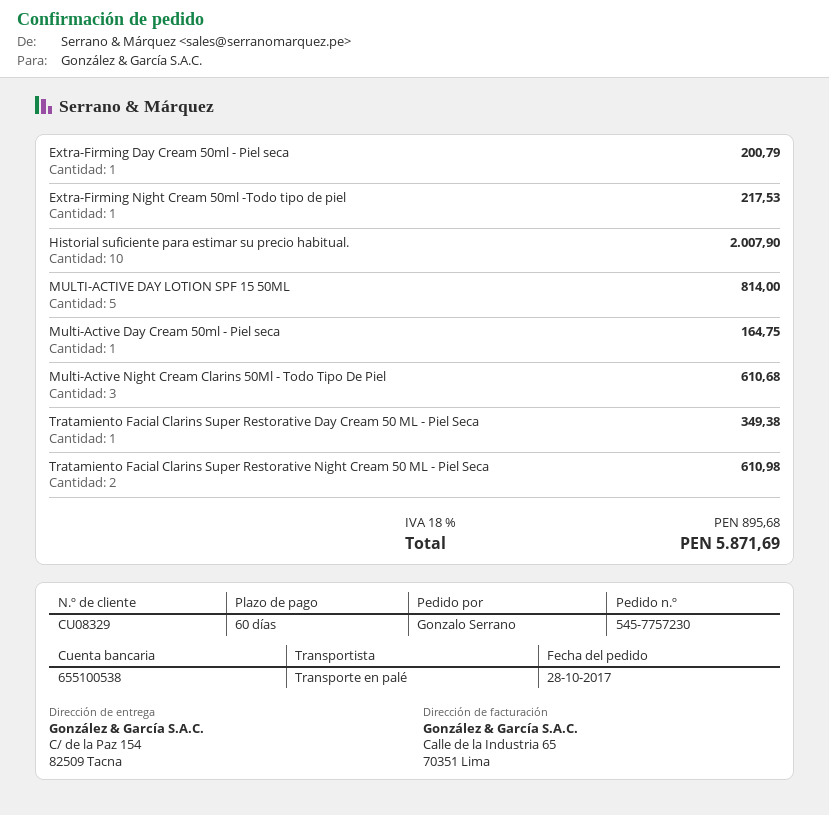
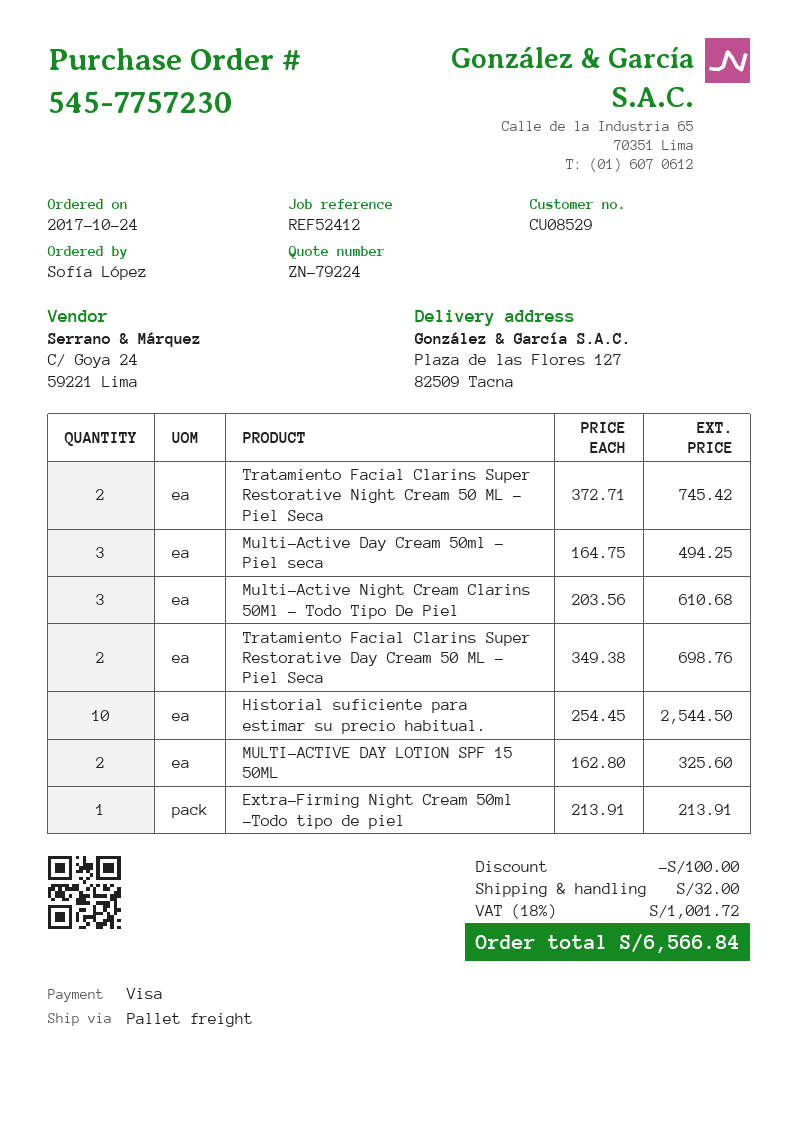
order date: 2017-10-28 -> 2017-10-24
customer number: CU08329 -> CU08529
ordered by: Gonzalo Serrano -> Sofía López
ship to: C/ de la Paz 154, 82509 Tacna -> Plaza de las Flores 127, 82509 Tacna
Extra-Firming Day Cream 50ml - Piel seca: 1 for 200.79 -> none
Extra-Firming Night Cream 50ml -Todo tipo de piel: 1 for 217.53 -> 1 for 213.91
Historial suficiente para estimar su precio habitual.: 10 for 2007.90 -> 10 for 2544.50
MULTI-ACTIVE DAY LOTION SPF 15 50ML: 5 for 814.00 -> 2 for 325.60
Multi-Active Day Cream 50ml - Piel seca: 1 for 164.75 -> 3 for 494.25
Tratamiento Facial Clarins Super Restorative Day Cream 50 ML - Piel Seca: 1 for 349.38 -> 2 for 698.76
Tratamiento Facial Clarins Super Restorative Night Cream 50 ML - Piel Seca: 2 for 610.98 -> 2 for 745.42
discount: none -> 100.00
shipping: none -> 32.00
tax: 18% = 895.68 -> 18% = 1001.72
total: 5871.69 -> 6566.84

